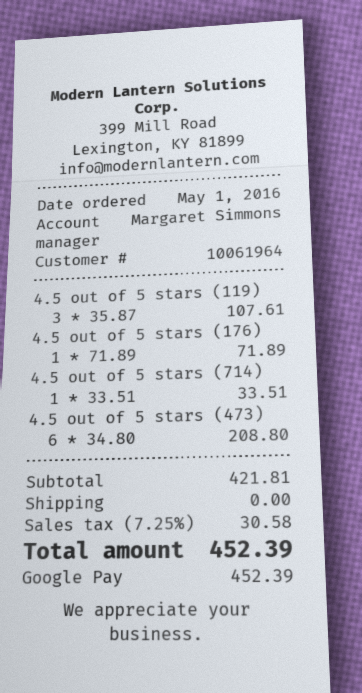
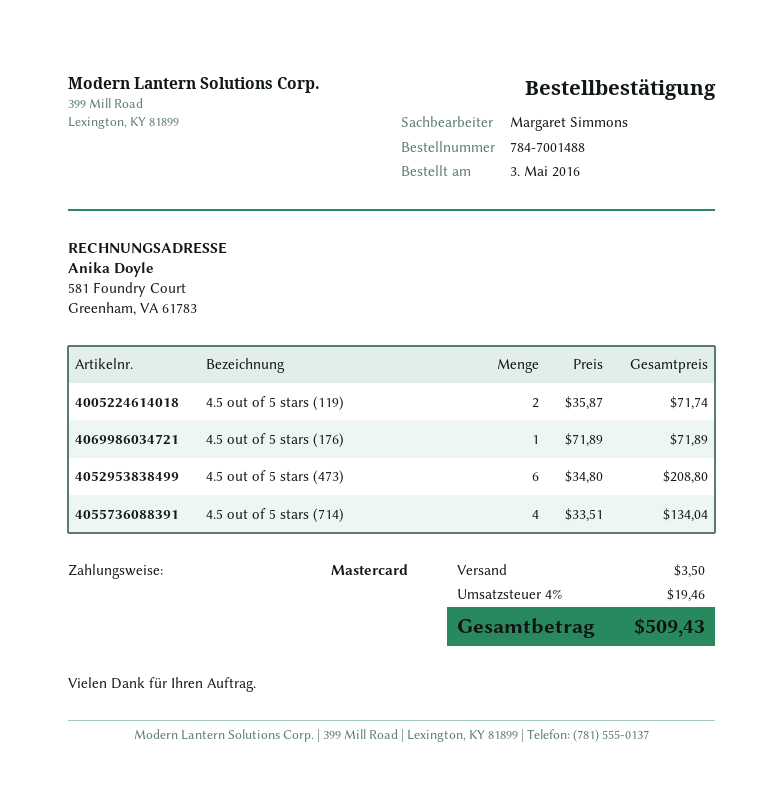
order date: 2016-05-01 -> 2016-05-03
payment method: Google Pay -> Mastercard
4.5 out of 5 stars (119): 3 x 35.87 = 107.61 -> 2 x 35.87 = 71.74
4.5 out of 5 stars (714): 1 x 33.51 = 33.51 -> 4 x 33.51 = 134.04
shipping: 0.00 -> 3.50
tax: 7.25% = 30.58 -> 4% = 19.46
total: 452.39 -> 509.43

